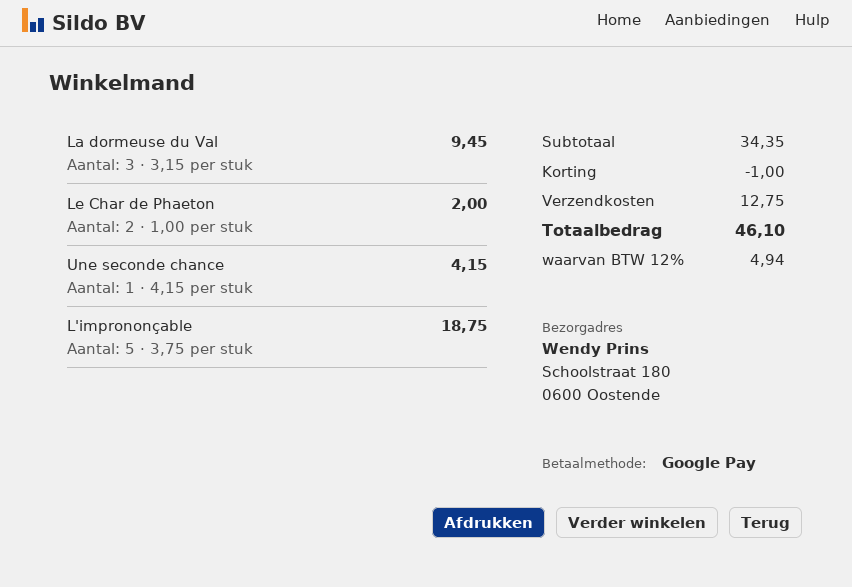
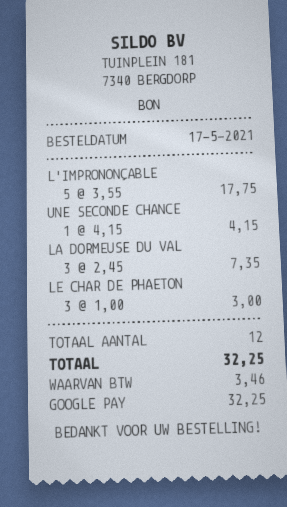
La dormeuse du Val: 3 x 3.15 = 9.45 -> 3 x 2.45 = 7.35
Le Char de Phaeton: 2 x 1.00 = 2.00 -> 3 x 1.00 = 3.00
L'imprononçable: 5 x 3.75 = 18.75 -> 5 x 3.55 = 17.75
discount: 1.00 -> none
shipping: 12.75 -> none
tax: 4.94 -> 3.46
total: 46.10 -> 32.25

